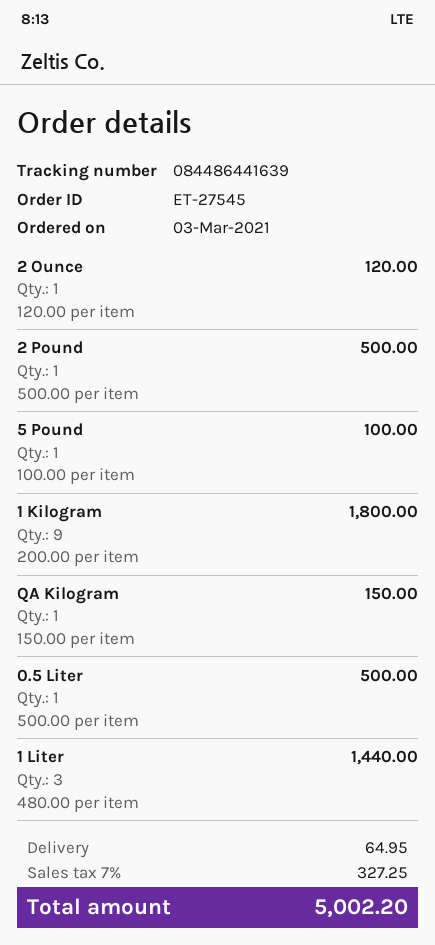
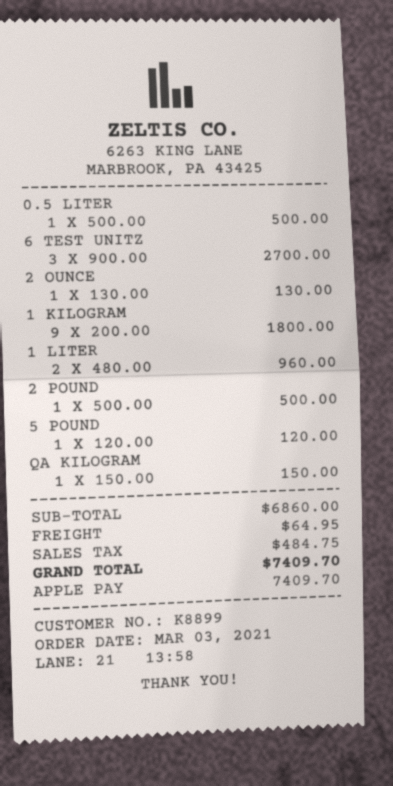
2 Ounce: 1 x 120.00 = 120.00 -> 1 x 130.00 = 130.00
5 Pound: 1 x 100.00 = 100.00 -> 1 x 120.00 = 120.00
1 Liter: 3 x 480.00 = 1440.00 -> 2 x 480.00 = 960.00
6 TEST UNITZ: none -> 3 x 900.00 = 2700.00
tax: 327.25 -> 484.75
total: 5002.20 -> 7409.70

